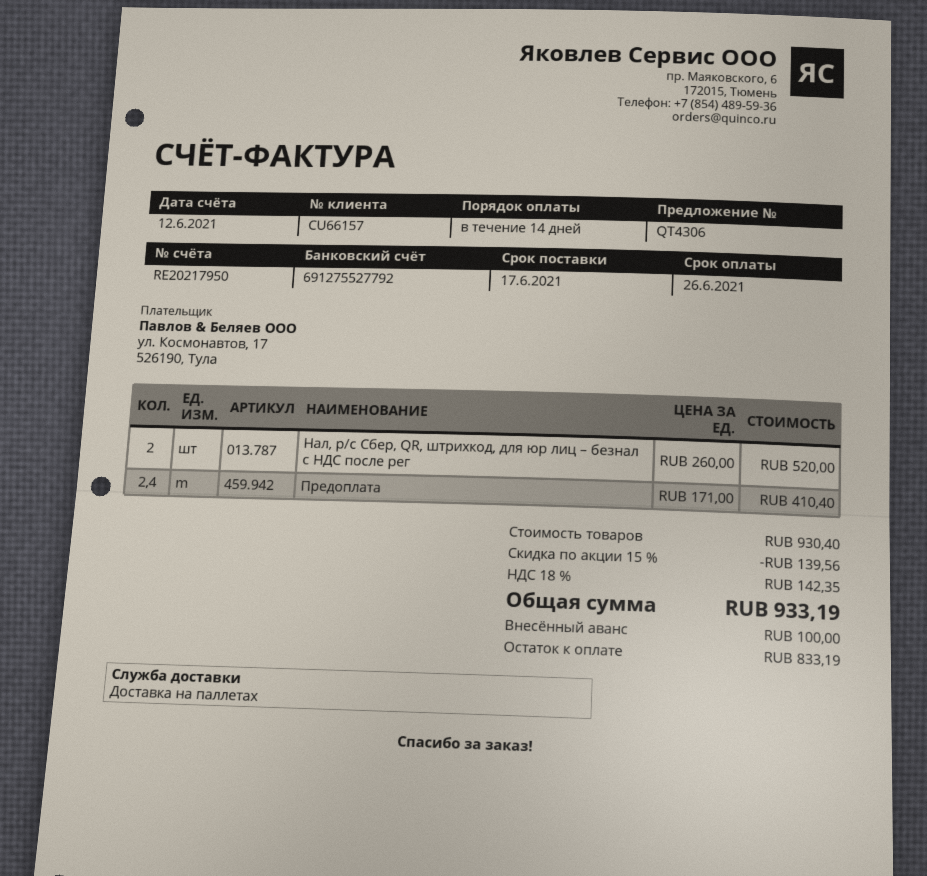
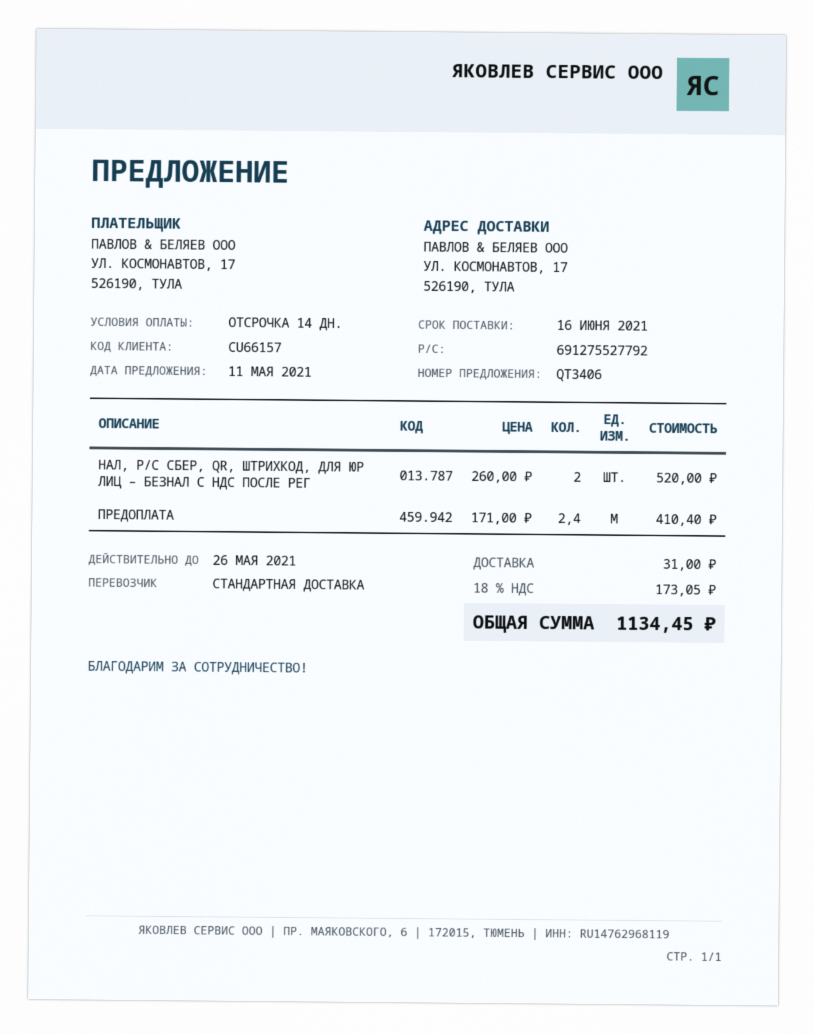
quote number: QT4306 -> QT3406
delivery date: 2021-06-17 -> 2021-06-16
shipping method: pallet freight -> standard
discount: 15% = 139.56 -> none
shipping: none -> 31.00
tax: 18% = 142.35 -> 18% = 173.05
total: 933.19 -> 1134.45

